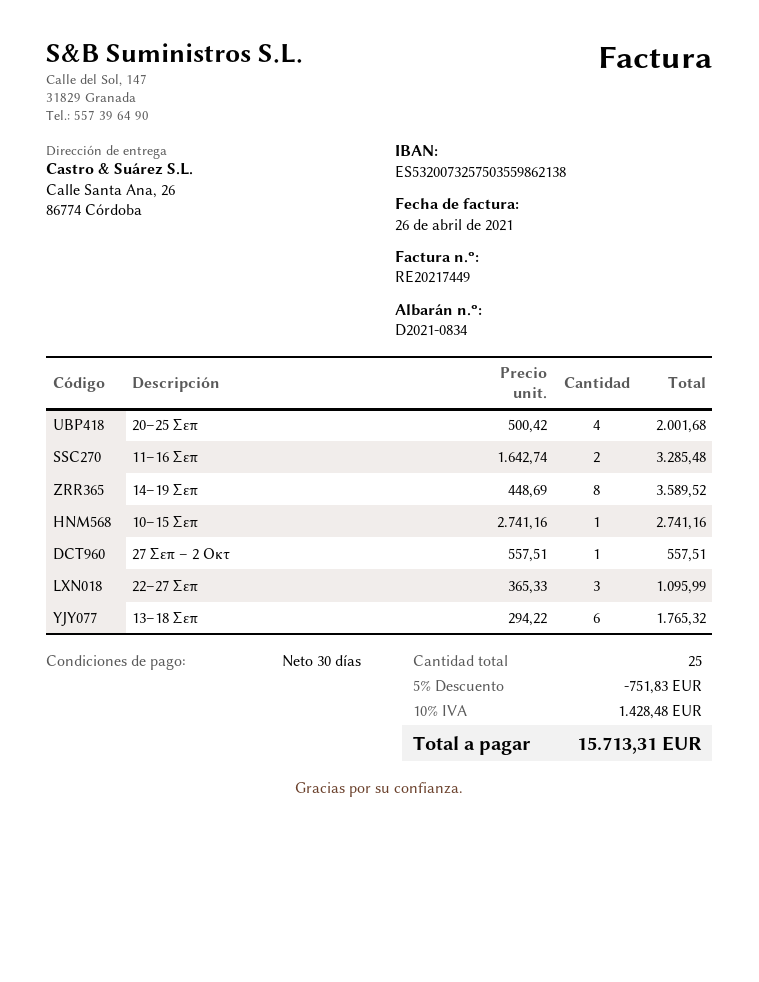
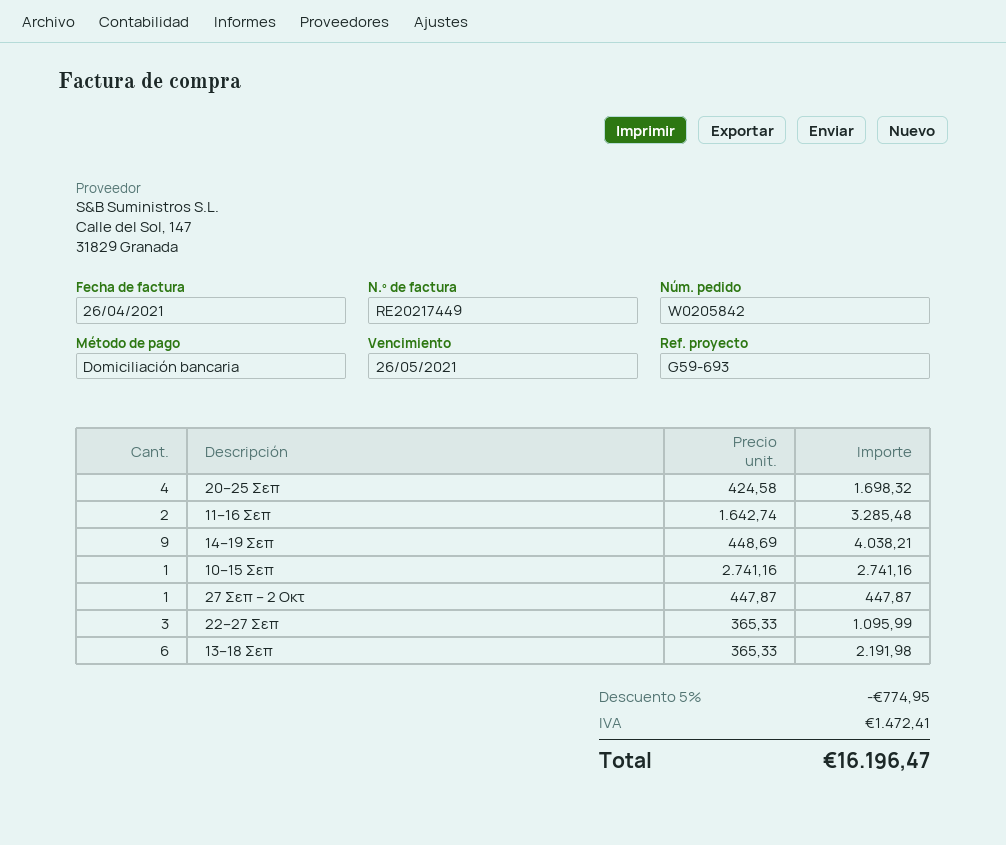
20–25 Σεπ: 4 x 500.42 = 2001.68 -> 4 x 424.58 = 1698.32
14–19 Σεπ: 8 x 448.69 = 3589.52 -> 9 x 448.69 = 4038.21
27 Σεπ – 2 Οκτ: 1 x 557.51 = 557.51 -> 1 x 447.87 = 447.87
13–18 Σεπ: 6 x 294.22 = 1765.32 -> 6 x 365.33 = 2191.98
discount: 5% = 751.83 -> 5% = 774.95
tax: 1428.48 -> 1472.41
total: 15713.31 -> 16196.47

